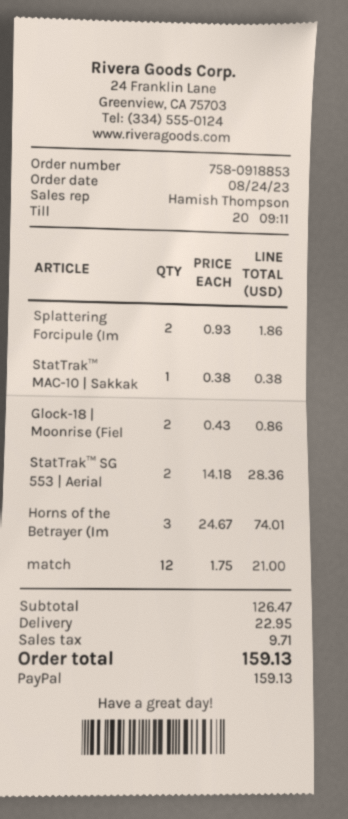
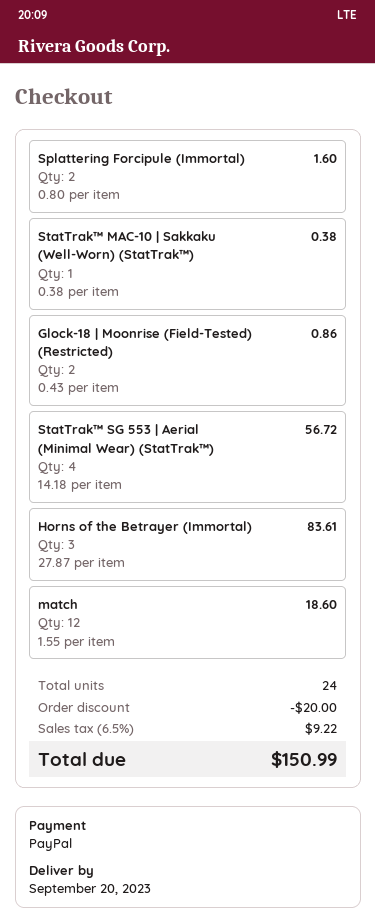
Splattering Forcipule (Im: 2 x 0.93 = 1.86 -> 2 x 0.80 = 1.60
StatTrak™ SG 553 | Aerial: 2 x 14.18 = 28.36 -> 4 x 14.18 = 56.72
Horns of the Betrayer (Im: 3 x 24.67 = 74.01 -> 3 x 27.87 = 83.61
match: 12 x 1.75 = 21.00 -> 12 x 1.55 = 18.60
discount: none -> 20.00
shipping: 22.95 -> none
tax: 9.71 -> 9.22
total: 159.13 -> 150.99

